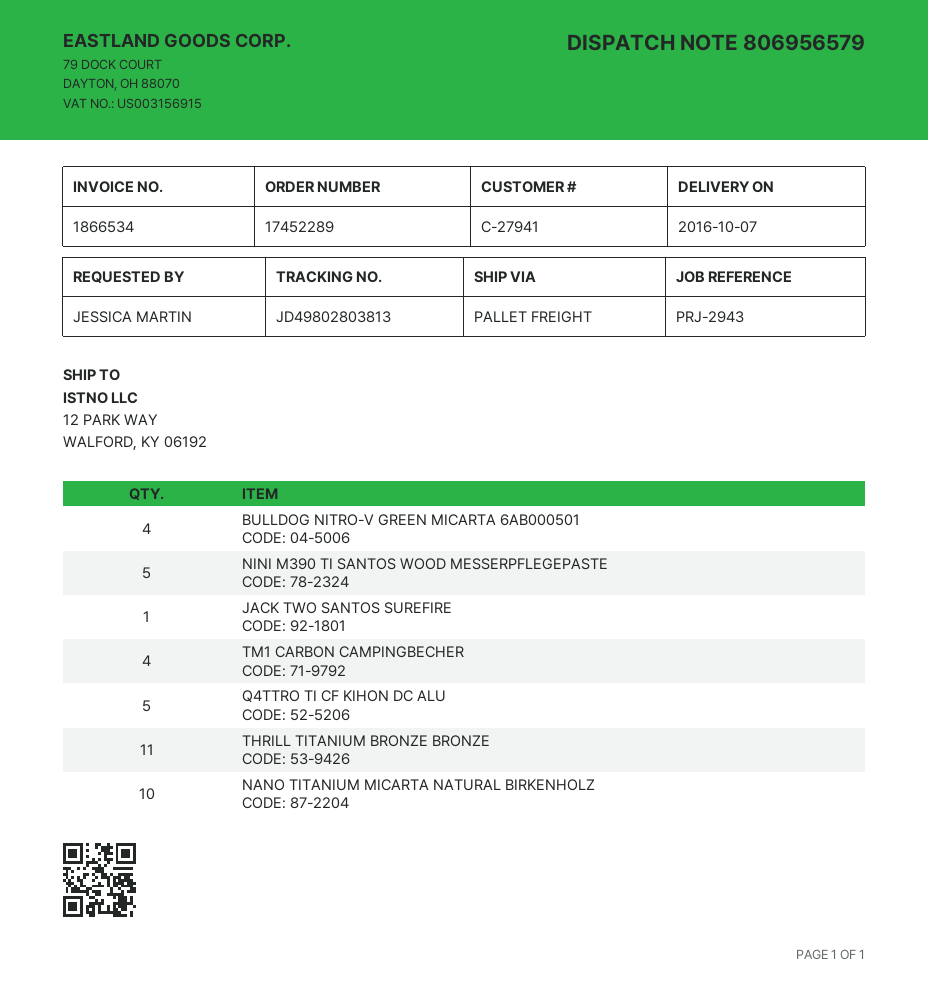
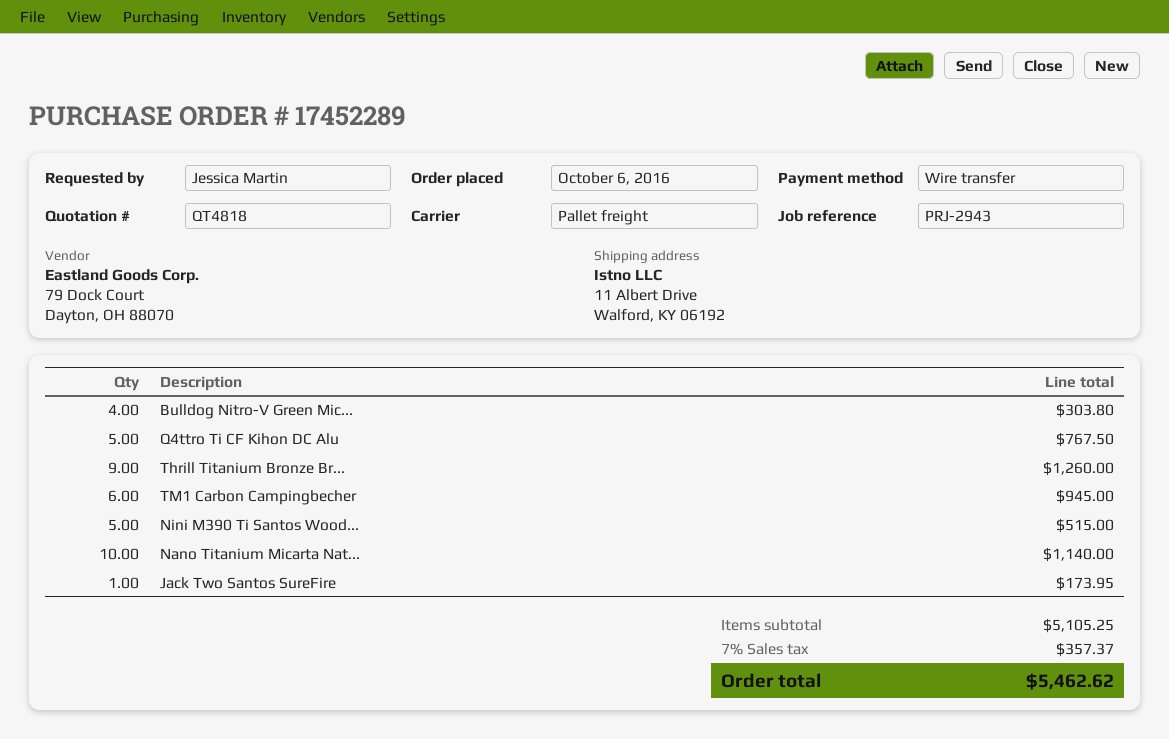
ship to: 12 PARK WAY, WALFORD, KY 06192 -> 11 Albert Drive, Walford, KY 06192
TM1 CARBON CAMPINGBECHER: 4 -> 6
THRILL TITANIUM BRONZE BRONZE: 11 -> 9

